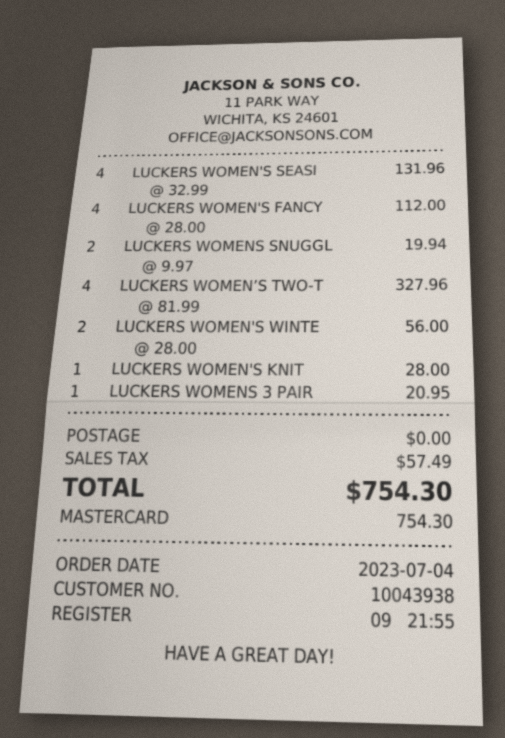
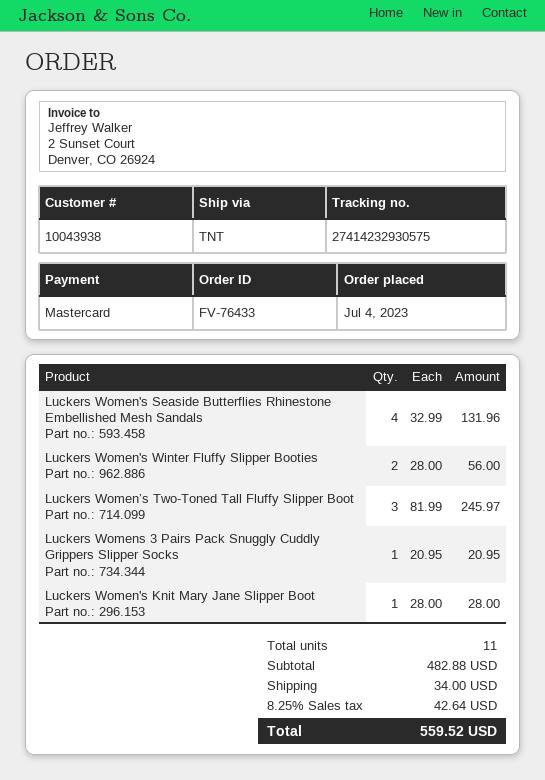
LUCKERS WOMEN'S FANCY: 4 x 28.00 = 112.00 -> none
LUCKERS WOMENS SNUGGL: 2 x 9.97 = 19.94 -> none
LUCKERS WOMEN’S TWO-T: 4 x 81.99 = 327.96 -> 3 x 81.99 = 245.97
shipping: 0.00 -> 34.00
tax: 57.49 -> 42.64
total: 754.30 -> 559.52

